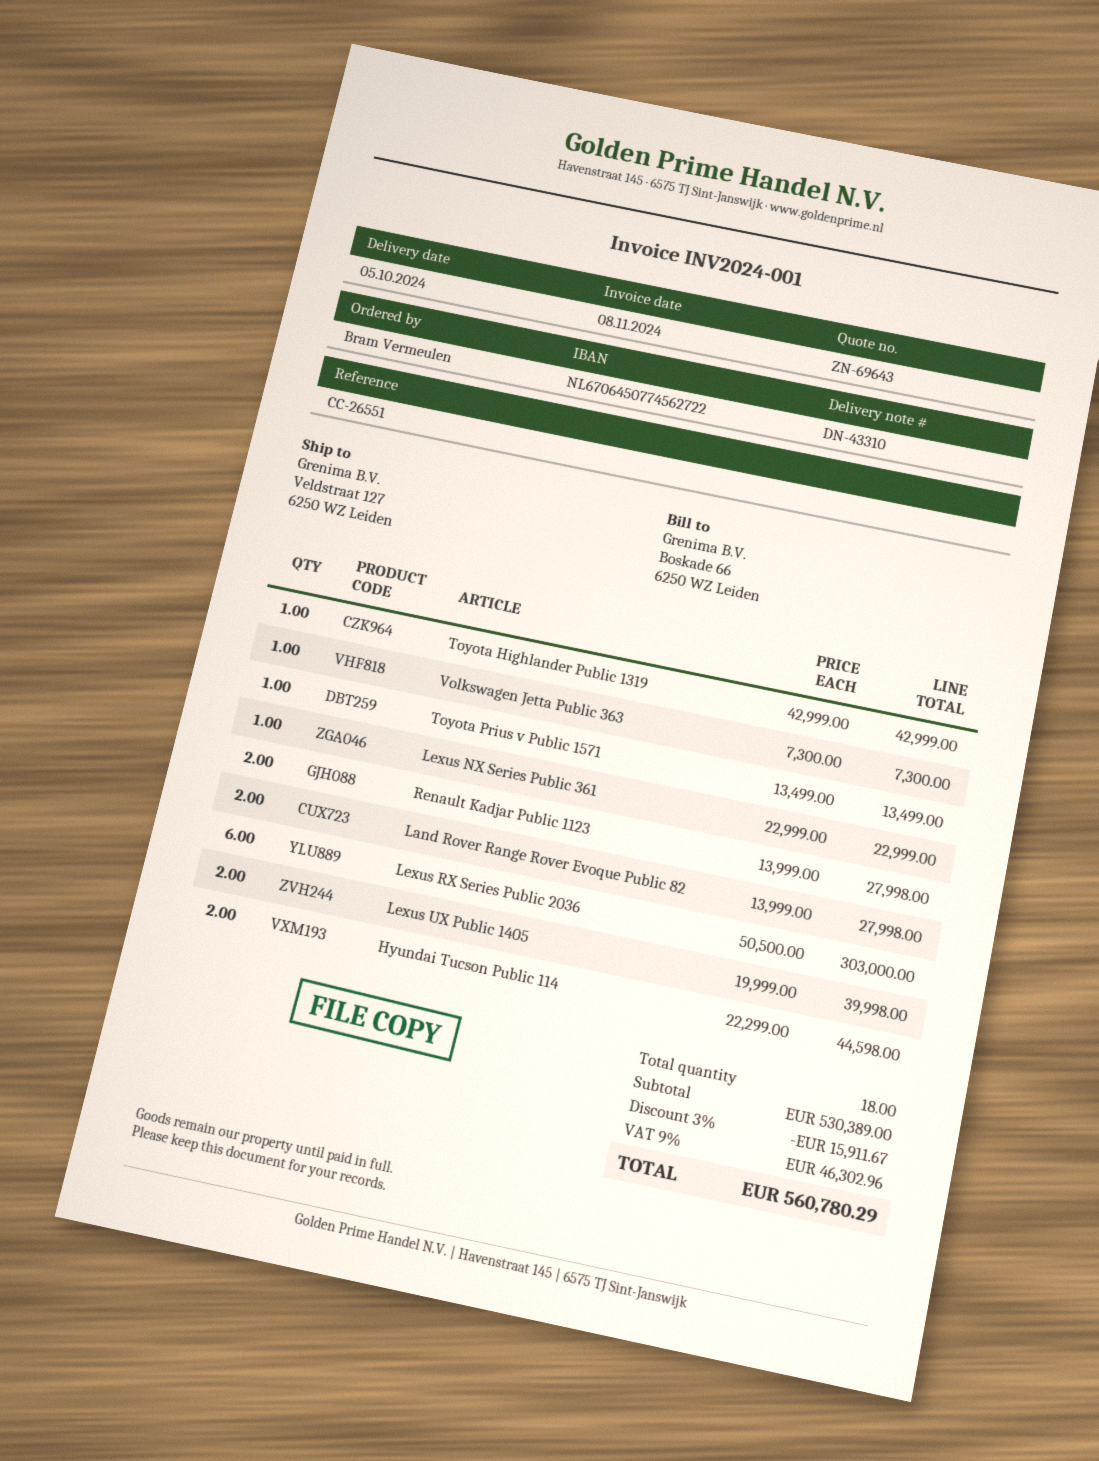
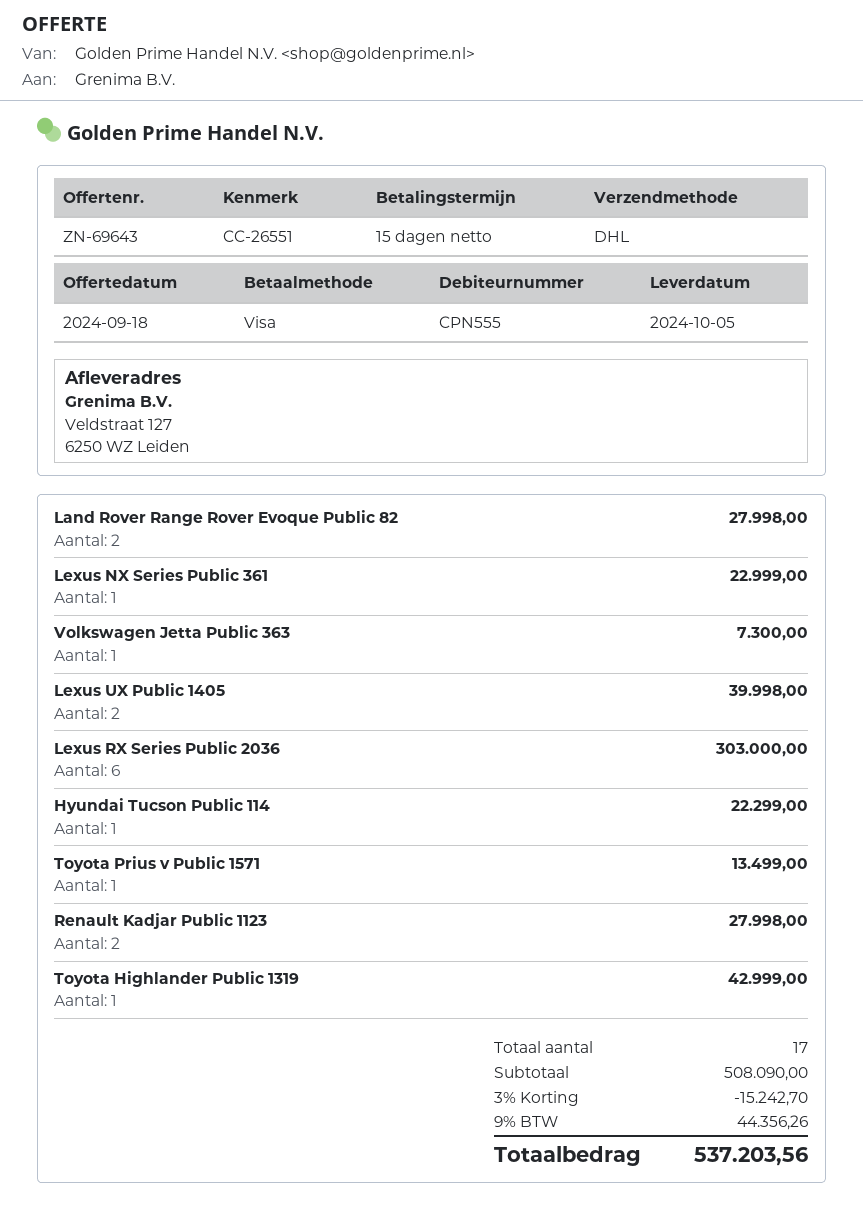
Hyundai Tucson Public 114: 2 for 44598.00 -> 1 for 22299.00
total quantity: 18 -> 17
subtotal: 530389.00 -> 508090.00
discount: 3% = 15911.67 -> 3% = 15242.70
tax: 9% = 46302.96 -> 9% = 44356.26
total: 560780.29 -> 537203.56

